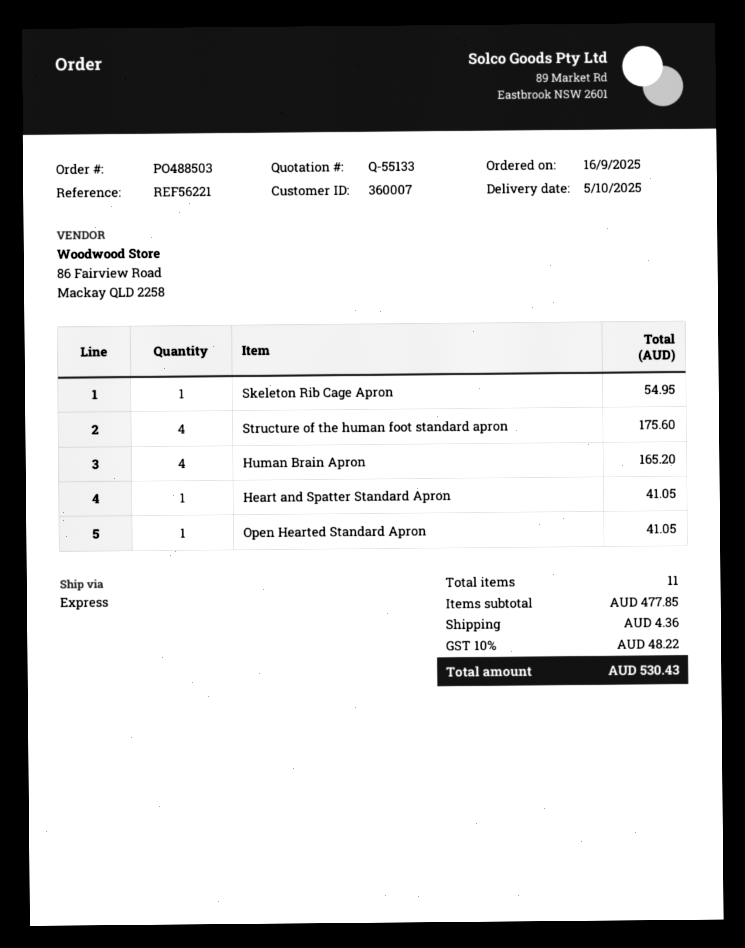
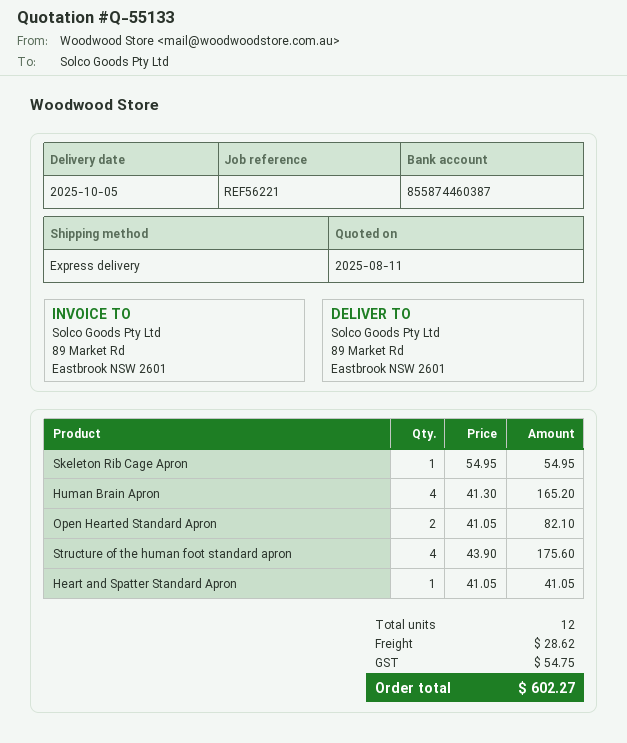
Open Hearted Standard Apron: 1 for 41.05 -> 2 for 82.10
total quantity: 11 -> 12
shipping: 4.36 -> 28.62
tax: 48.22 -> 54.75
total: 530.43 -> 602.27

